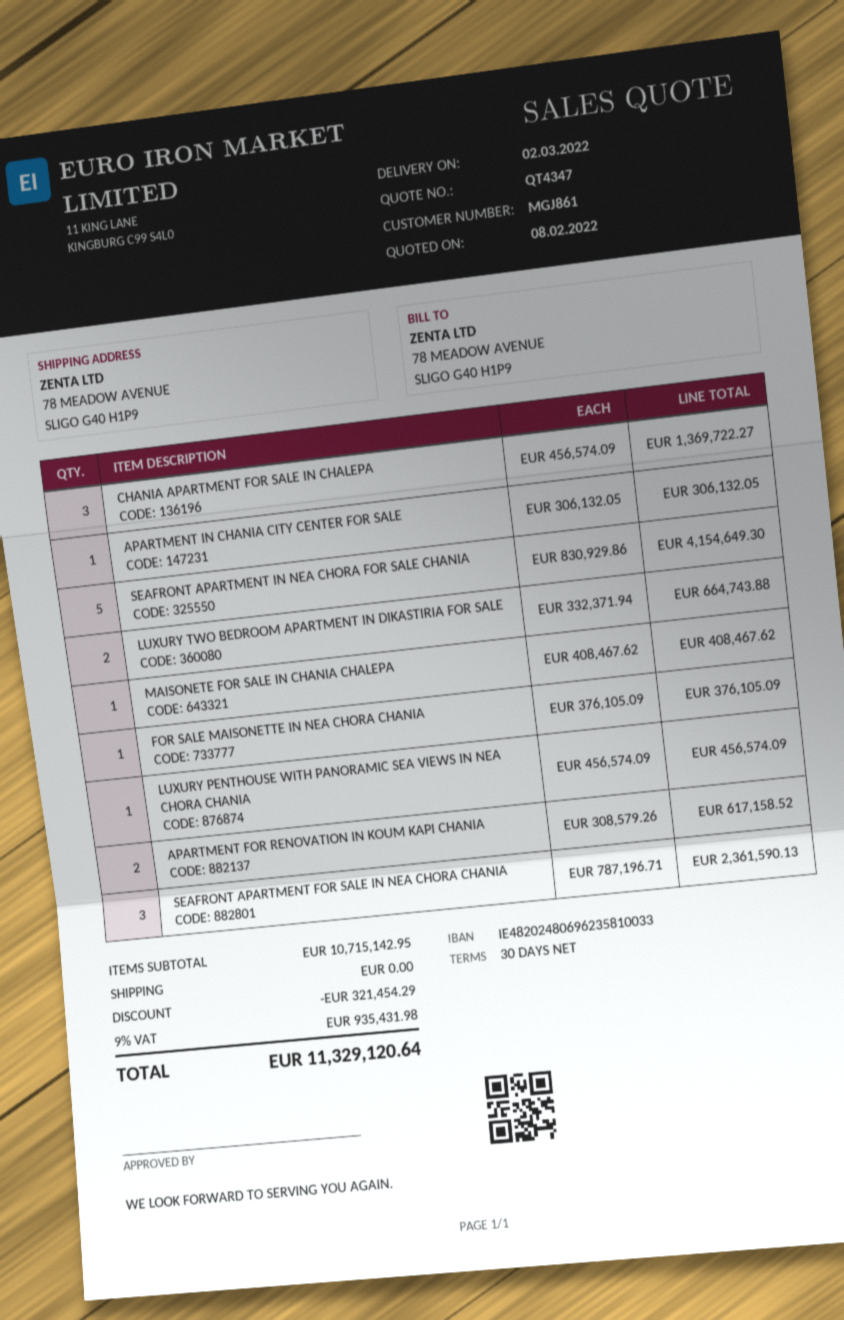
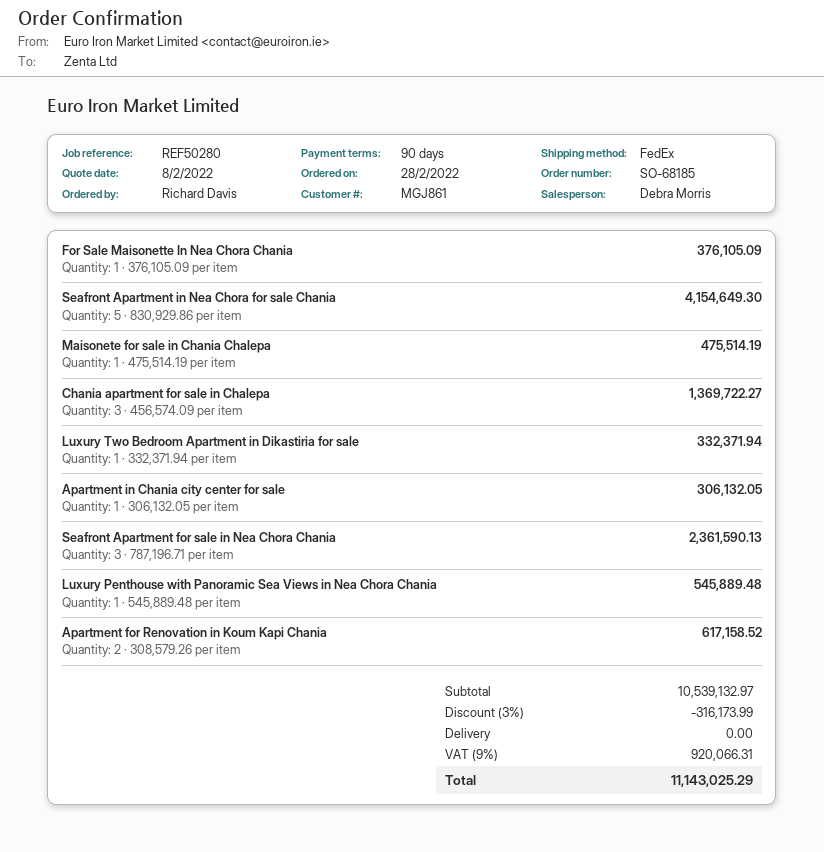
payment terms: 30 days -> 90 days
LUXURY TWO BEDROOM APARTMENT IN DIKASTIRIA FOR SALE: 2 x 332371.94 = 664743.88 -> 1 x 332371.94 = 332371.94
MAISONETE FOR SALE IN CHANIA CHALEPA: 1 x 408467.62 = 408467.62 -> 1 x 475514.19 = 475514.19
LUXURY PENTHOUSE WITH PANORAMIC SEA VIEWS IN NEA CHORA CHANIA: 1 x 456574.09 = 456574.09 -> 1 x 545889.48 = 545889.48
subtotal: 10715142.95 -> 10539132.97
discount: 321454.29 -> 316173.99
tax: 9% = 935431.98 -> 9% = 920066.31
total: 11329120.64 -> 11143025.29

